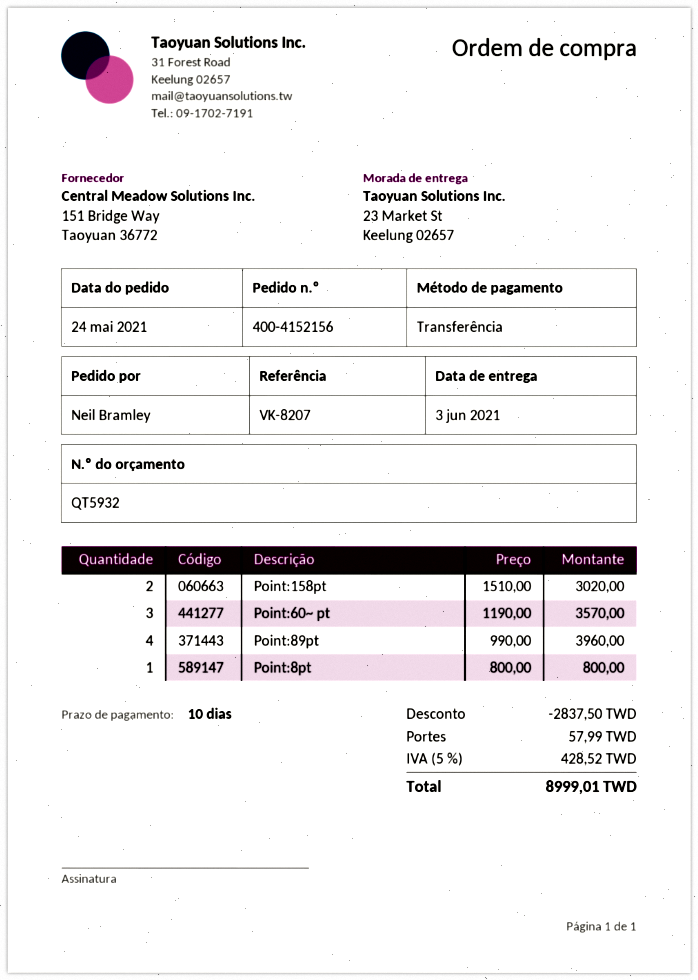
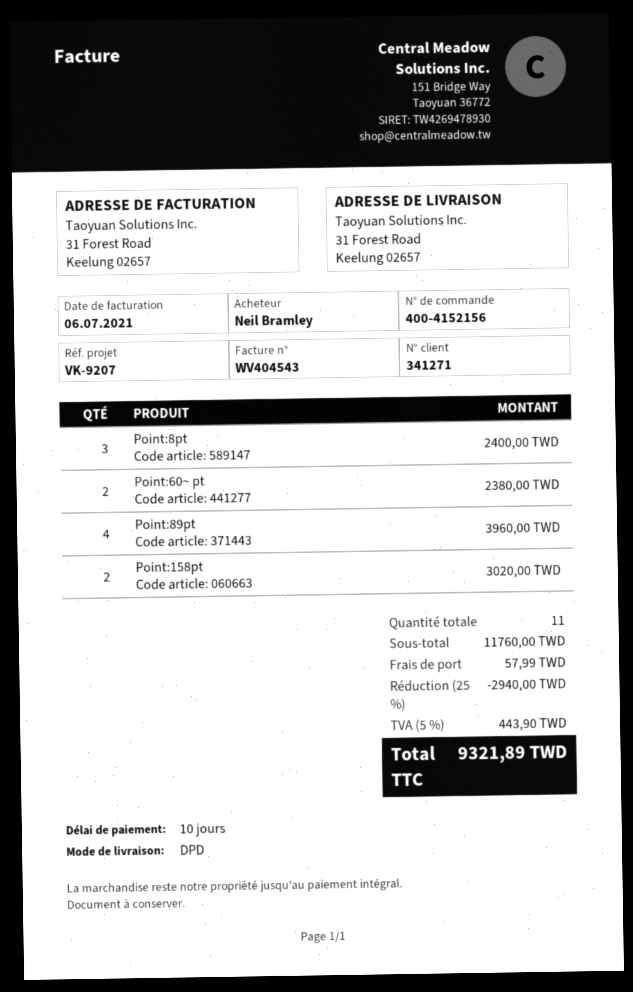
reference: VK-8207 -> VK-9207
ship to: 23 Market St, Keelung 02657 -> 31 Forest Road, Keelung 02657
Point:60~ pt: 3 for 3570.00 -> 2 for 2380.00
Point:8pt: 1 for 800.00 -> 3 for 2400.00
discount: 2837.50 -> 2940.00
tax: 5% = 428.52 -> 5% = 443.90
total: 8999.01 -> 9321.89

